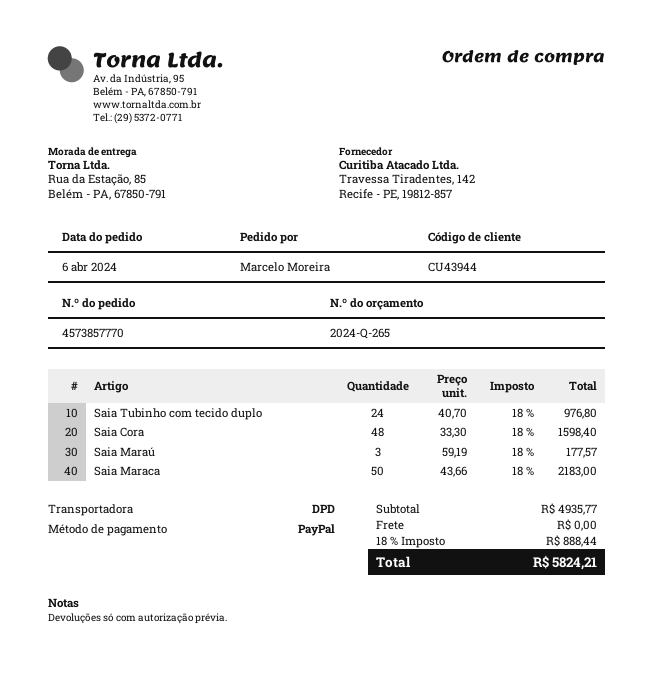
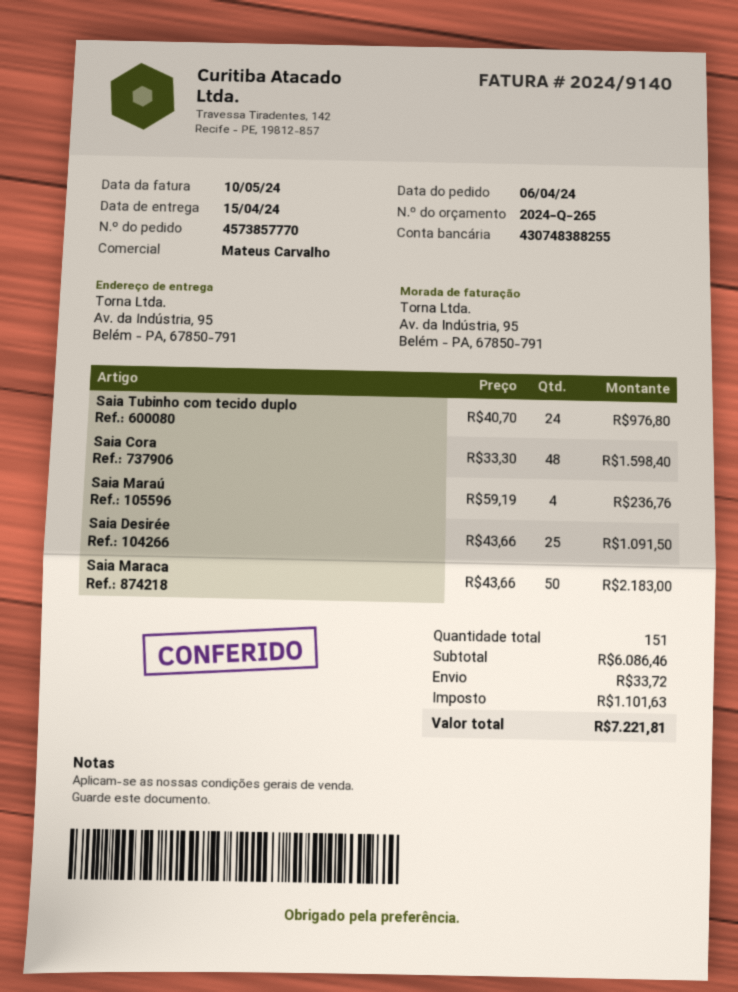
ship to: Rua da Estação, 85, Belém - PA, 67850-791 -> Av. da Indústria, 95, Belém - PA, 67850-791
Saia Maraú: 3 x 59.19 = 177.57 -> 4 x 59.19 = 236.76
Saia Desirée: none -> 25 x 43.66 = 1091.50
subtotal: 4935.77 -> 6086.46
shipping: 0.00 -> 33.72
tax: 888.44 -> 1101.63
total: 5824.21 -> 7221.81

